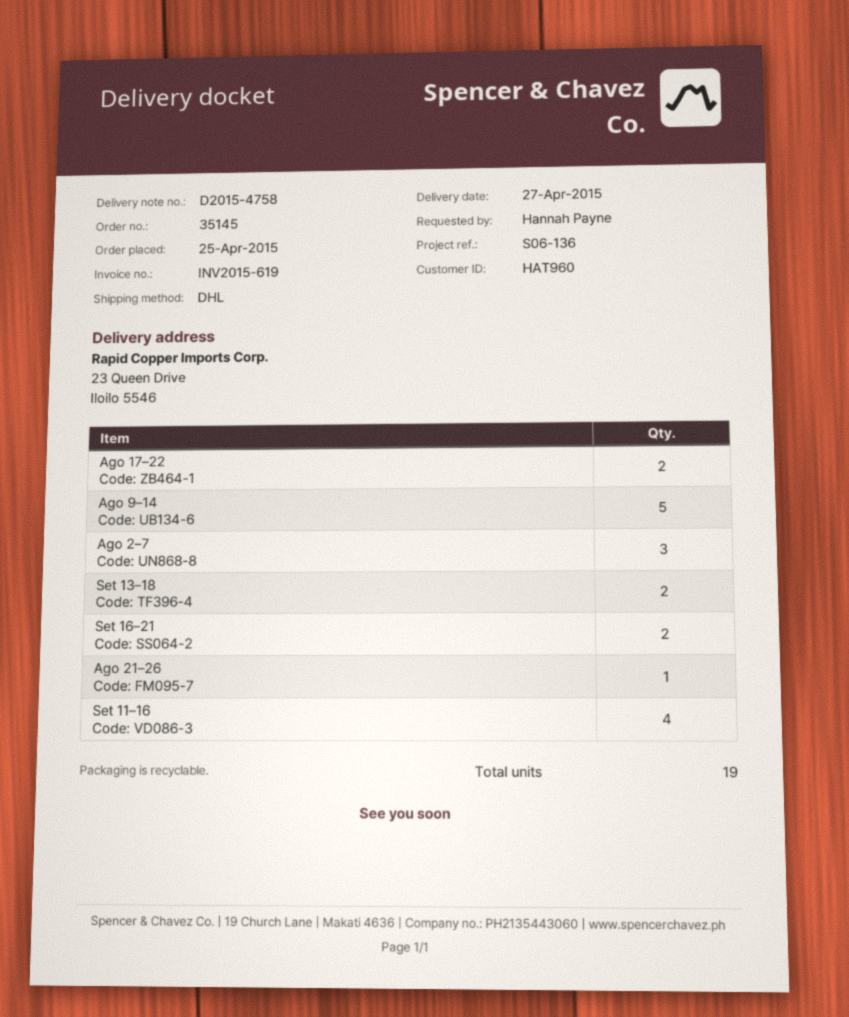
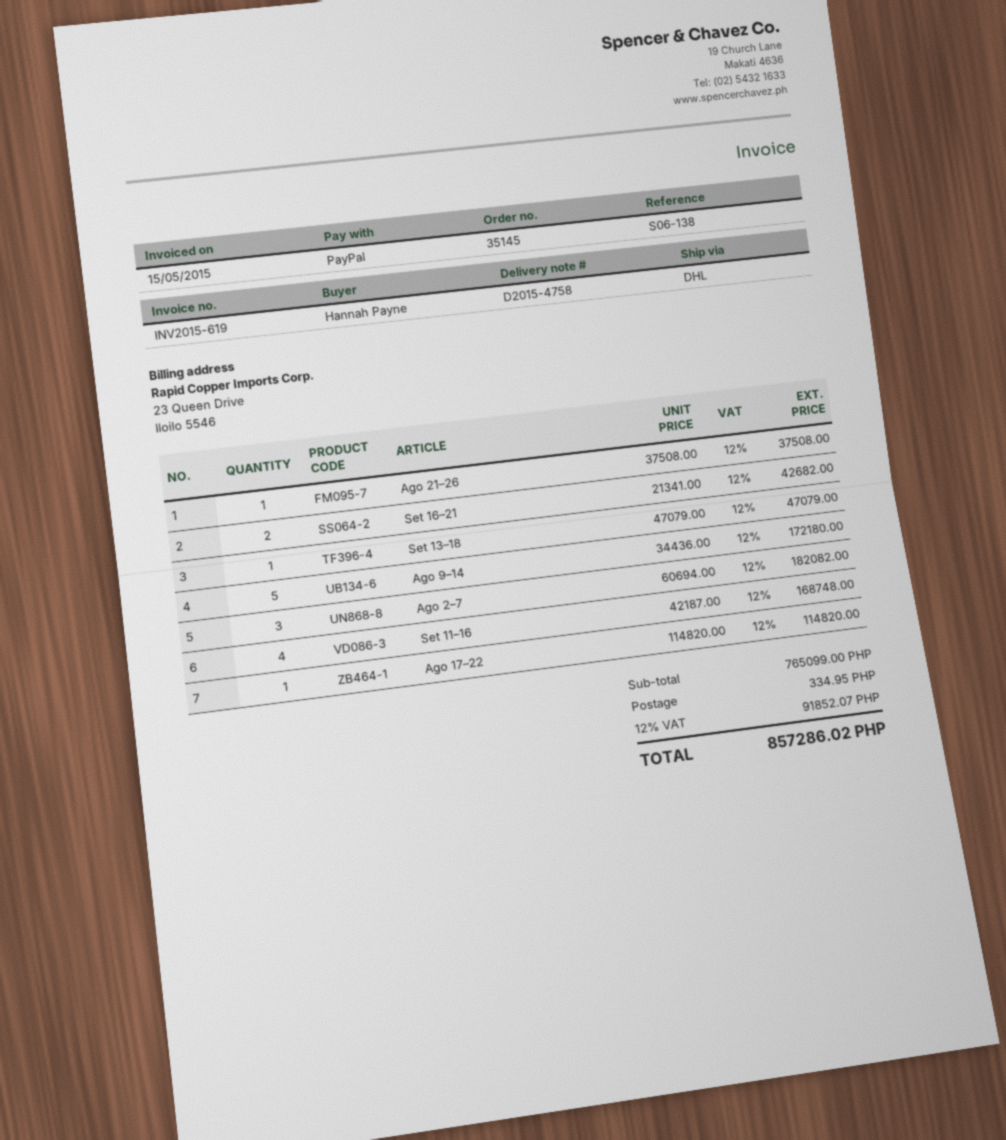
reference: S06-136 -> S06-138
Ago 17–22: 2 -> 1
Set 13–18: 2 -> 1

